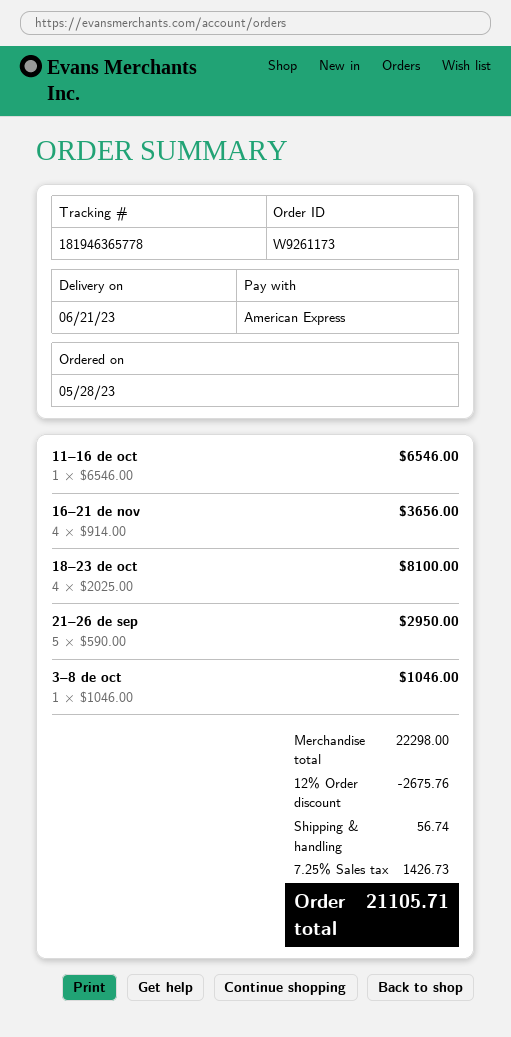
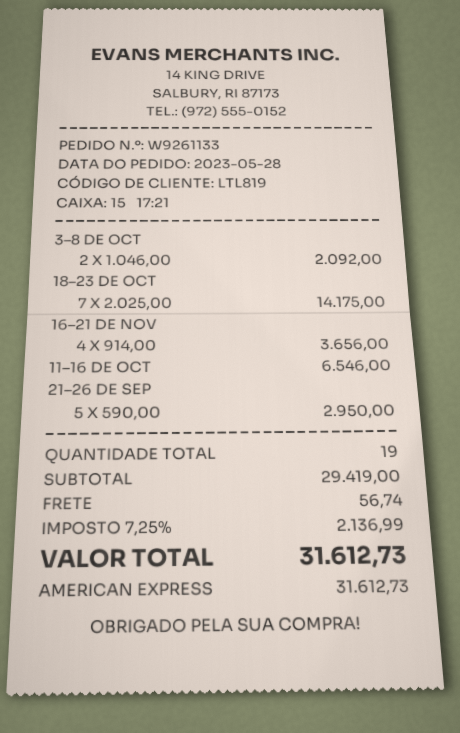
order number: W9261173 -> W9261133
18–23 de oct: 4 x 2025.00 = 8100.00 -> 7 x 2025.00 = 14175.00
3–8 de oct: 1 x 1046.00 = 1046.00 -> 2 x 1046.00 = 2092.00
subtotal: 22298.00 -> 29419.00
discount: 12% = 2675.76 -> none
tax: 7.25% = 1426.73 -> 7.25% = 2136.99
total: 21105.71 -> 31612.73

